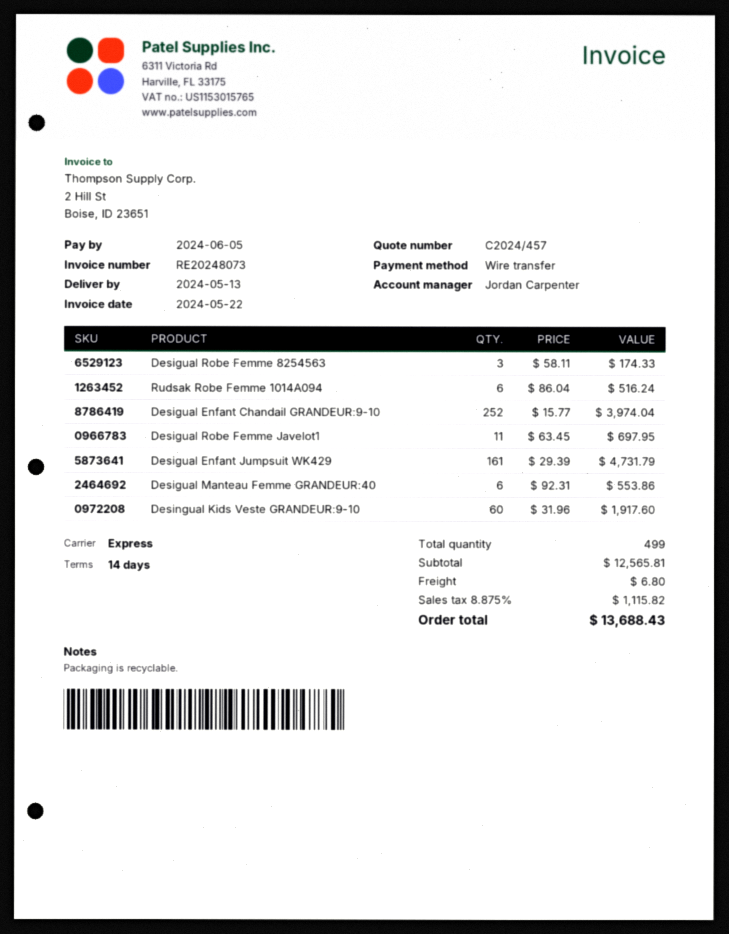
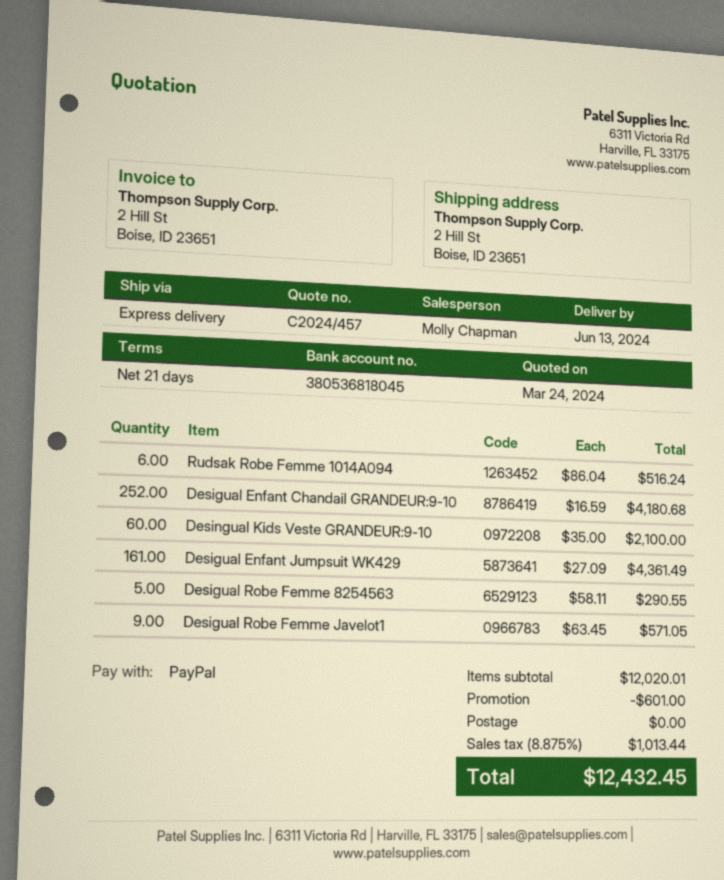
delivery date: 2024-05-13 -> 2024-06-13
payment terms: 14 days -> 21 days
sales rep: Jordan Carpenter -> Molly Chapman
payment method: bank transfer -> PayPal
Desigual Robe Femme 8254563: 3 x 58.11 = 174.33 -> 5 x 58.11 = 290.55
Desigual Enfant Chandail GRANDEUR:9-10: 252 x 15.77 = 3974.04 -> 252 x 16.59 = 4180.68
Desigual Robe Femme Javelot1: 11 x 63.45 = 697.95 -> 9 x 63.45 = 571.05
Desigual Enfant Jumpsuit WK429: 161 x 29.39 = 4731.79 -> 161 x 27.09 = 4361.49
Desigual Manteau Femme GRANDEUR:40: 6 x 92.31 = 553.86 -> none
Desingual Kids Veste GRANDEUR:9-10: 60 x 31.96 = 1917.60 -> 60 x 35.00 = 2100.00
subtotal: 12565.81 -> 12020.01
discount: none -> 601.00
shipping: 6.80 -> 0.00
tax: 8.875% = 1115.82 -> 8.875% = 1013.44
total: 13688.43 -> 12432.45

